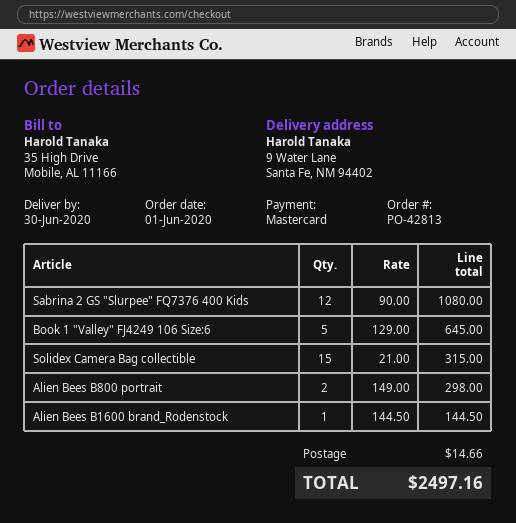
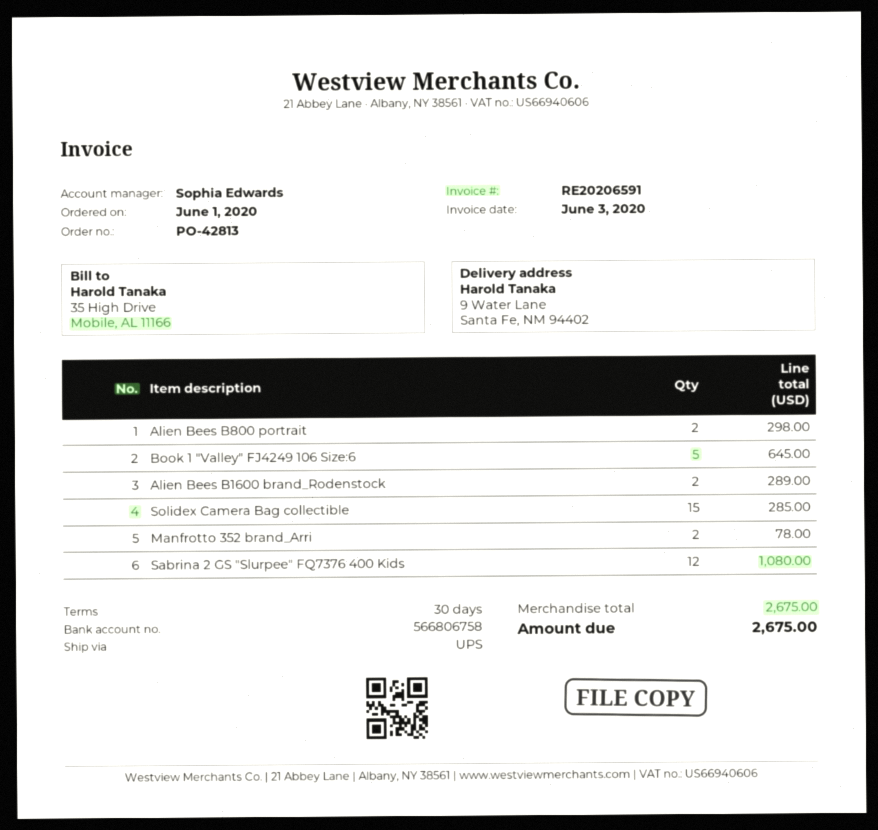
Solidex Camera Bag collectible: 15 for 315.00 -> 15 for 285.00
Alien Bees B1600 brand_Rodenstock: 1 for 144.50 -> 2 for 289.00
Manfrotto 352 brand_Arri: none -> 2 for 78.00
shipping: 14.66 -> none
total: 2497.16 -> 2675.00

